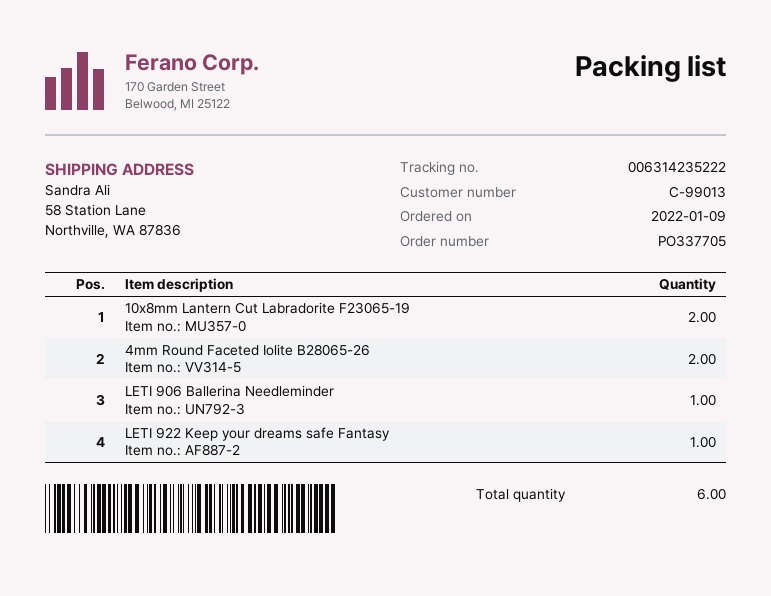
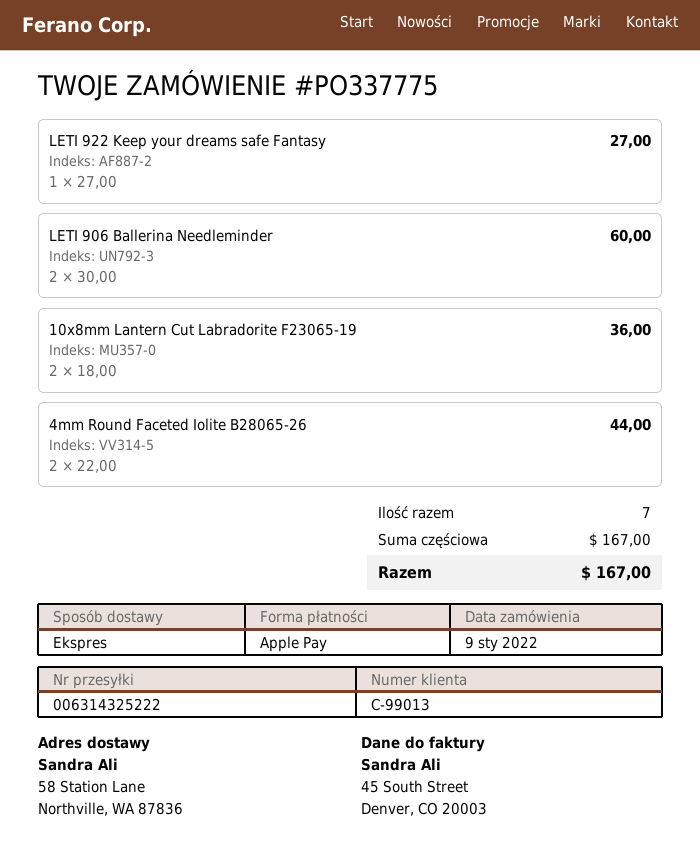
order number: PO337705 -> PO337775
tracking number: 006314235222 -> 006314325222
LETI 906 Ballerina Needleminder: 1 -> 2
total quantity: 6 -> 7

